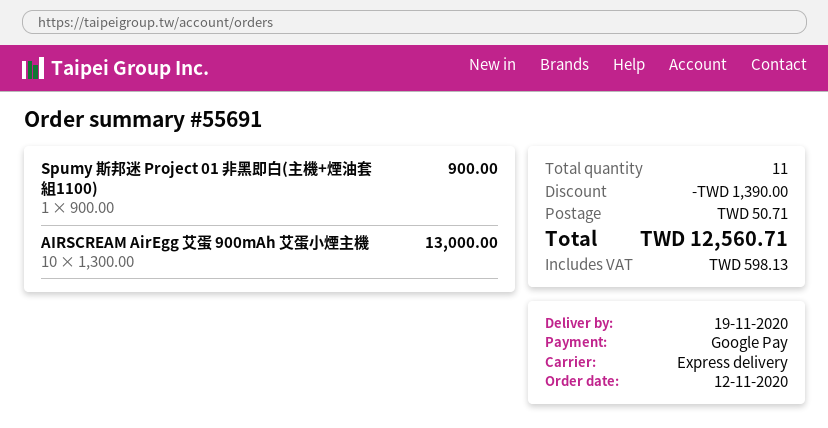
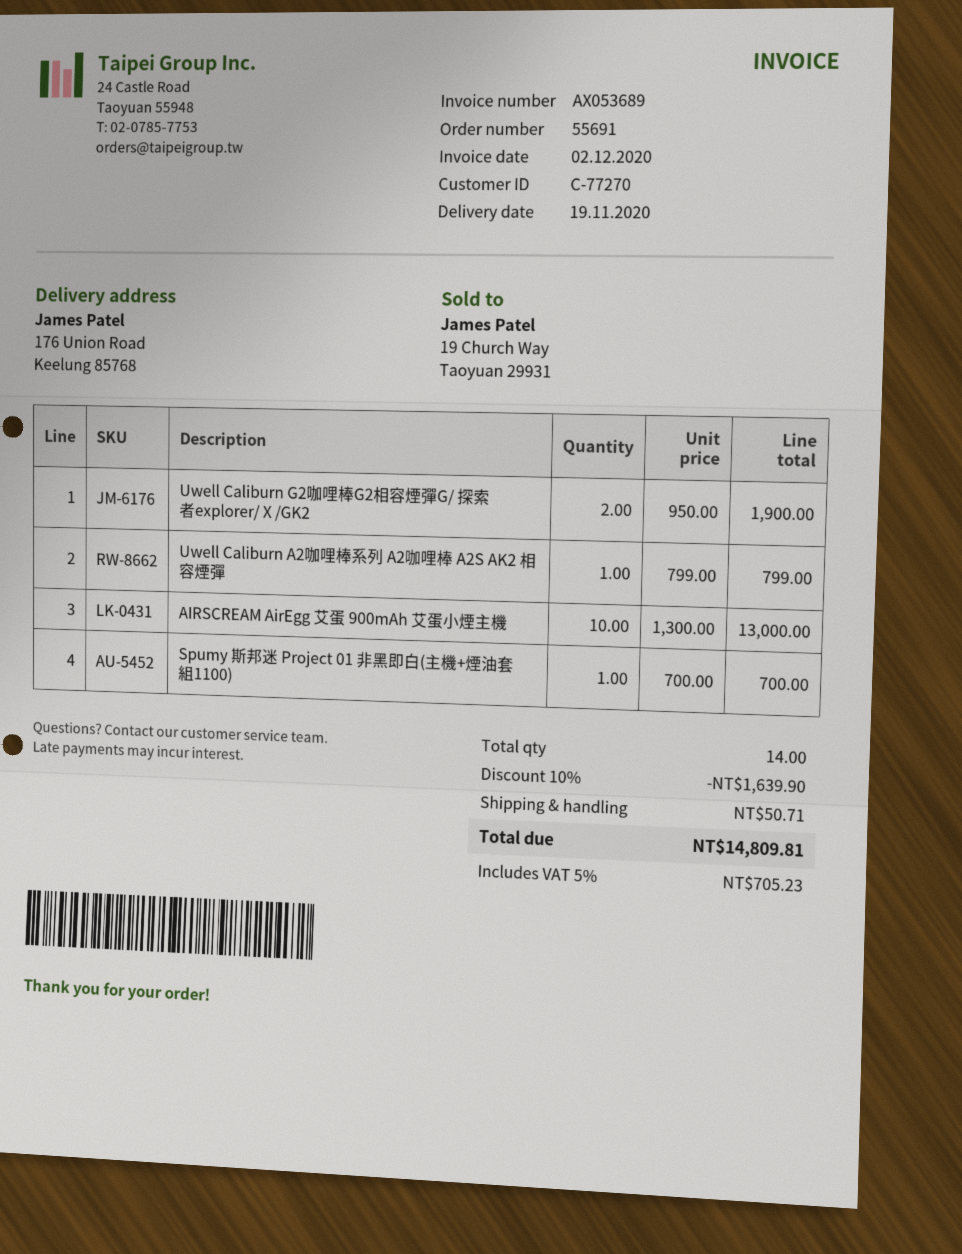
Spumy 斯邦迷 Project 01 非黑即白(主機+煙油套組1100): 1 x 900.00 = 900.00 -> 1 x 700.00 = 700.00
Uwell Caliburn G2咖哩棒G2相容煙彈G/ 探索者explorer/ X /GK2: none -> 2 x 950.00 = 1900.00
Uwell Caliburn A2咖哩棒系列 A2咖哩棒 A2S AK2 相容煙彈: none -> 1 x 799.00 = 799.00
total quantity: 11 -> 14
discount: 1390.00 -> 1639.90
tax: 598.13 -> 705.23
total: 12560.71 -> 14809.81

